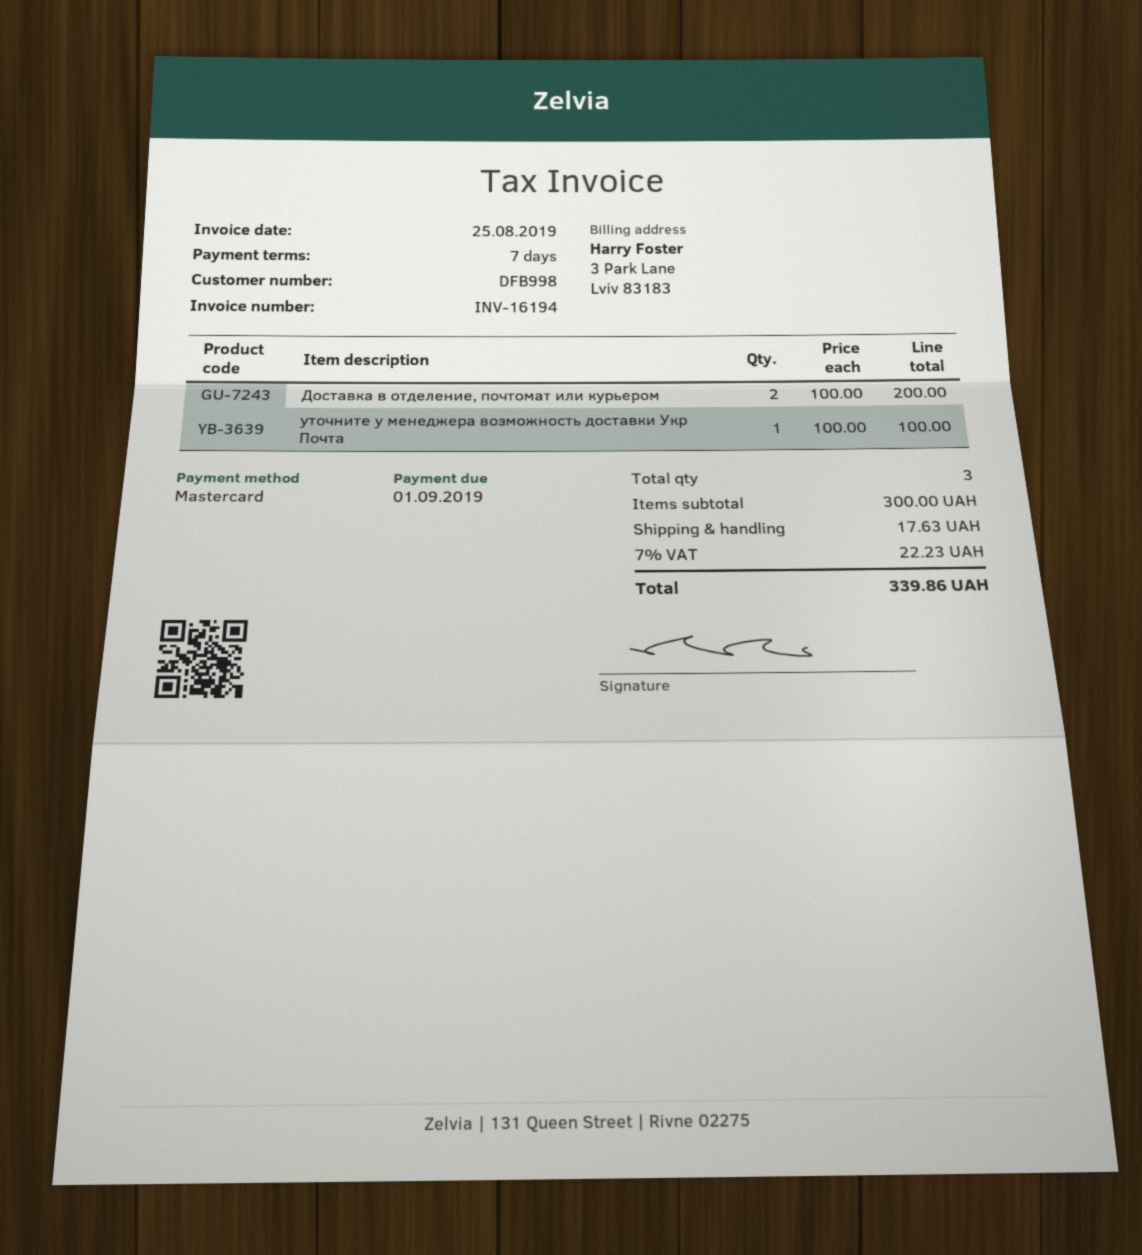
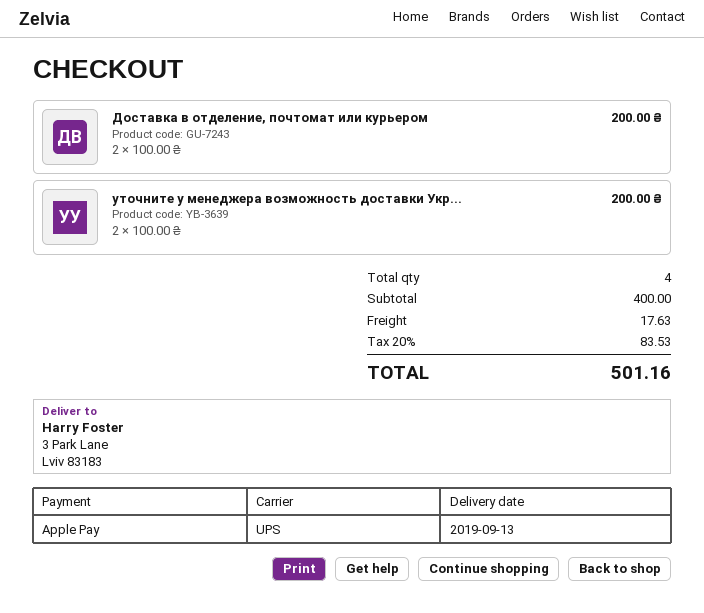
payment method: Mastercard -> Apple Pay
уточните у менеджера возможность доставки Укр Почта: 1 x 100.00 = 100.00 -> 2 x 100.00 = 200.00
total quantity: 3 -> 4
subtotal: 300.00 -> 400.00
tax: 7% = 22.23 -> 20% = 83.53
total: 339.86 -> 501.16

